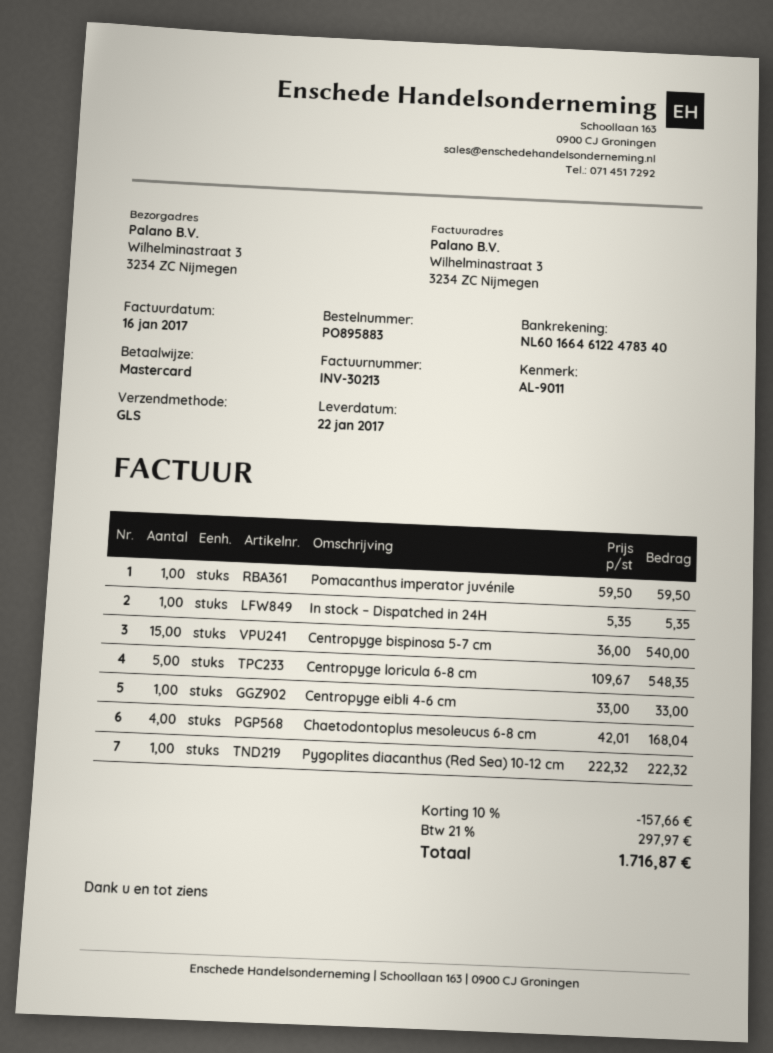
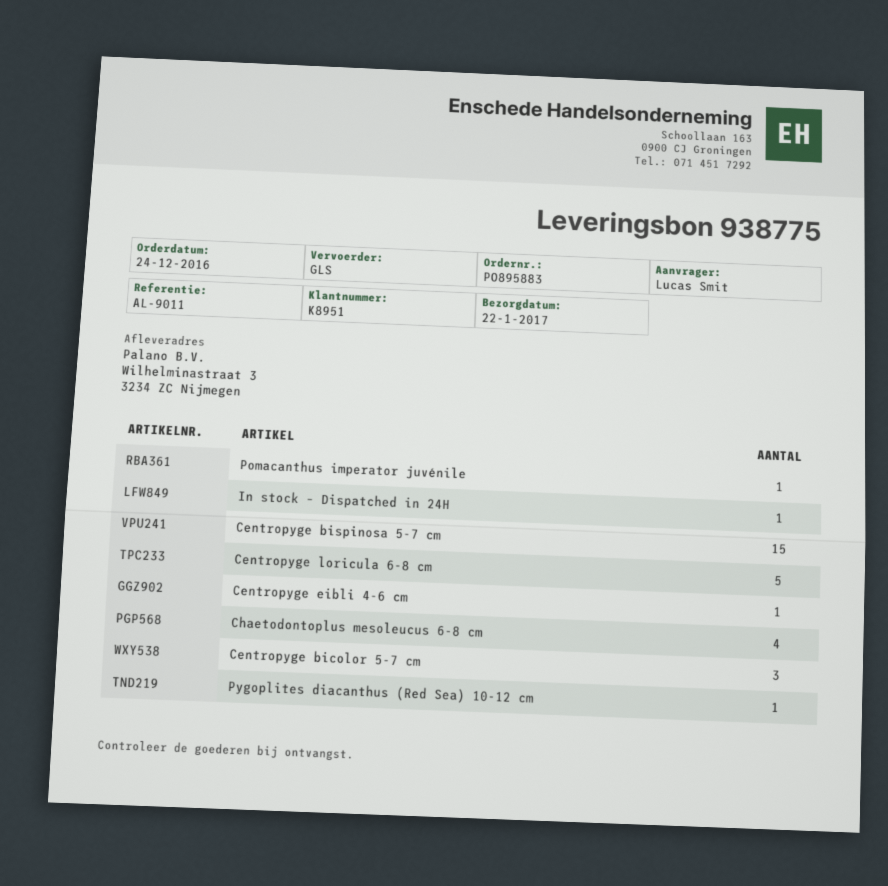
Centropyge bicolor 5-7 cm: none -> 3

